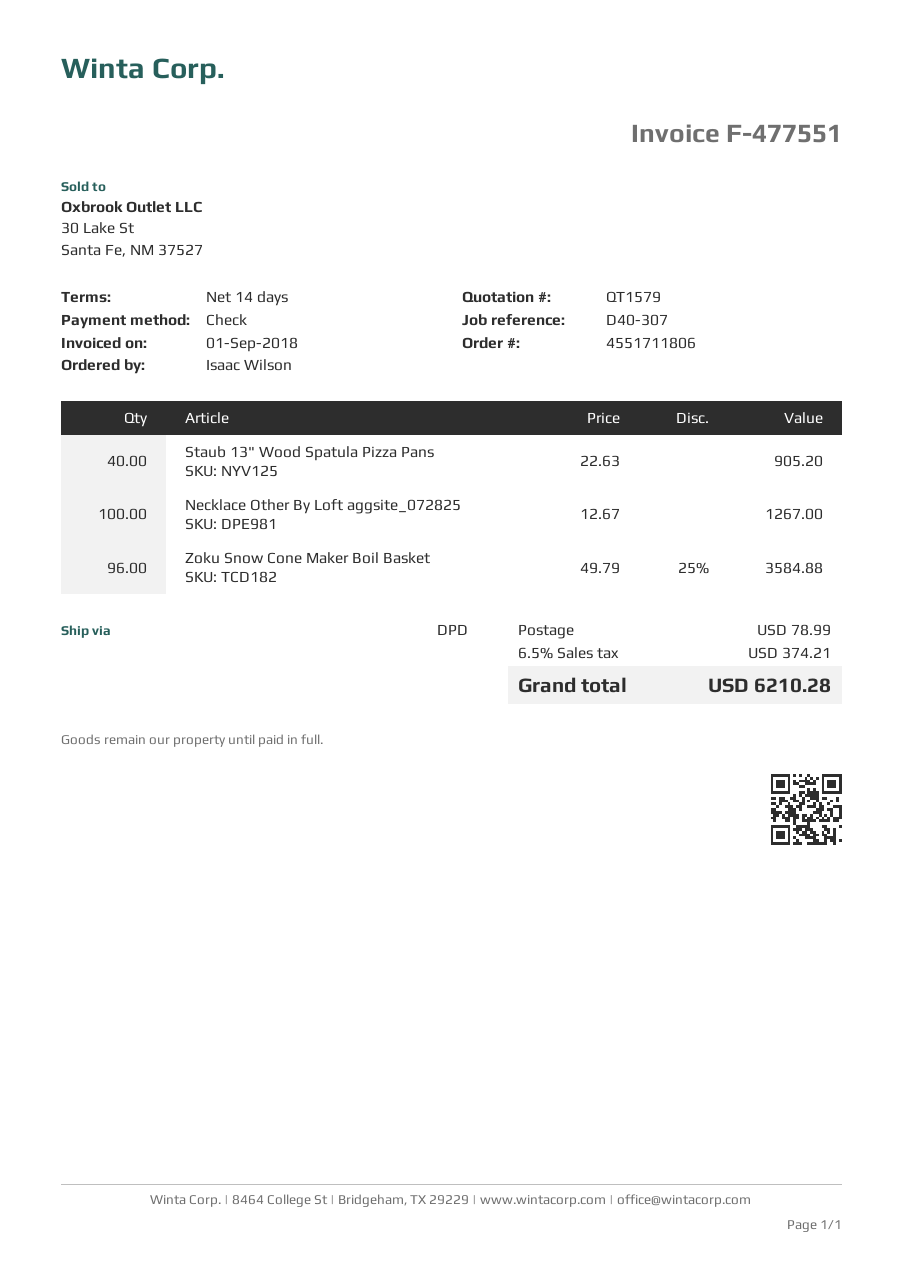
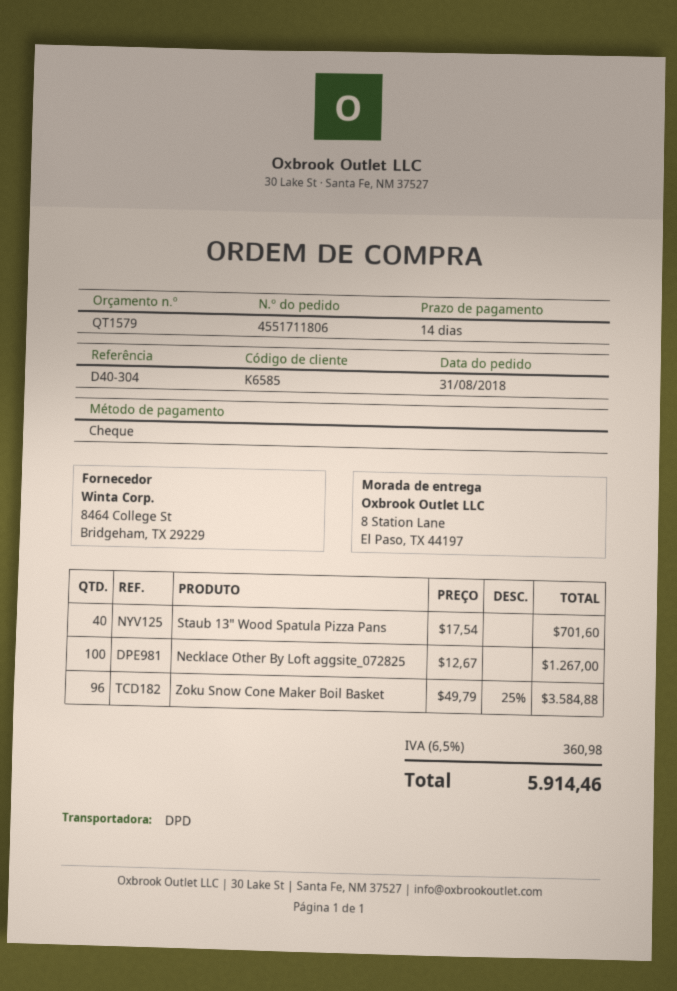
reference: D40-307 -> D40-304
Staub 13" Wood Spatula Pizza Pans: 40 x 22.63 = 905.20 -> 40 x 17.54 = 701.60
shipping: 78.99 -> none
tax: 6.5% = 374.21 -> 6.5% = 360.98
total: 6210.28 -> 5914.46

